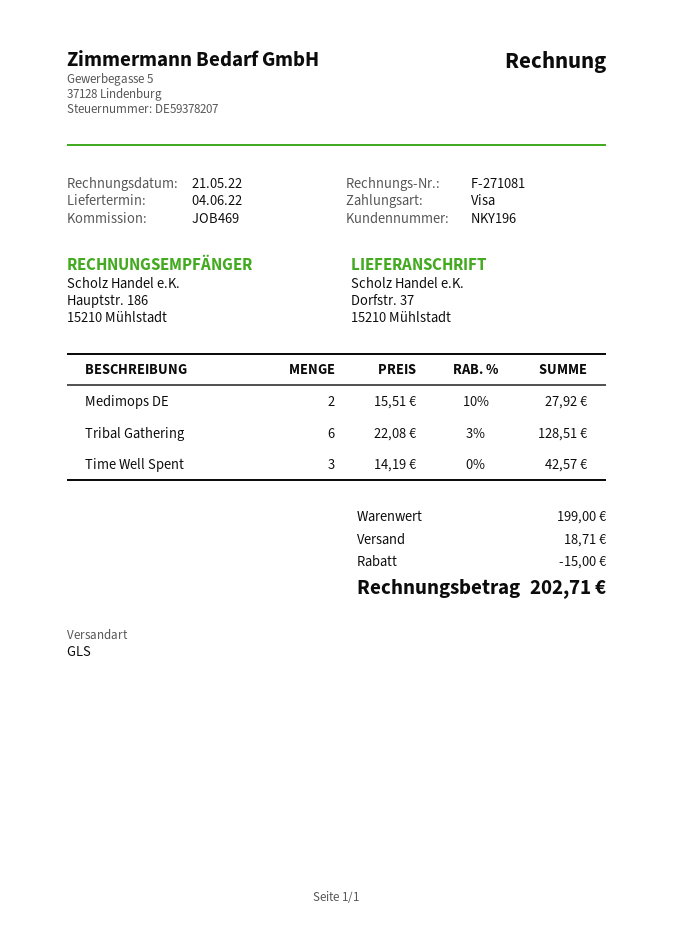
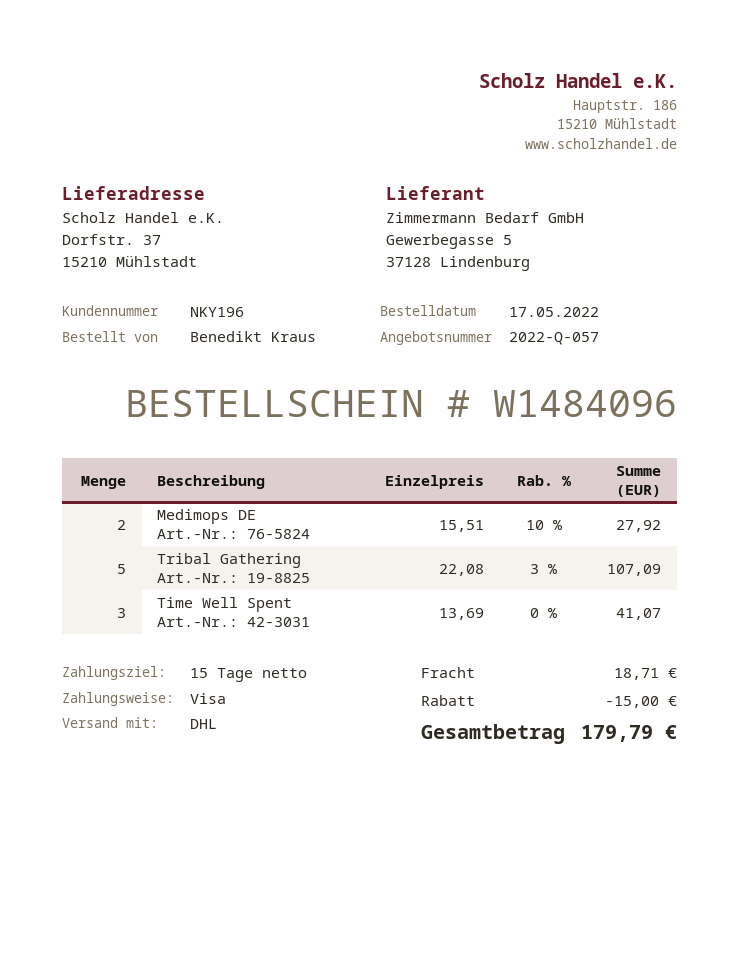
shipping method: GLS -> DHL
Tribal Gathering: 6 x 22.08 - 3% = 128.51 -> 5 x 22.08 - 3% = 107.09
Time Well Spent: 3 x 14.19 = 42.57 -> 3 x 13.69 = 41.07
total: 202.71 -> 179.79

